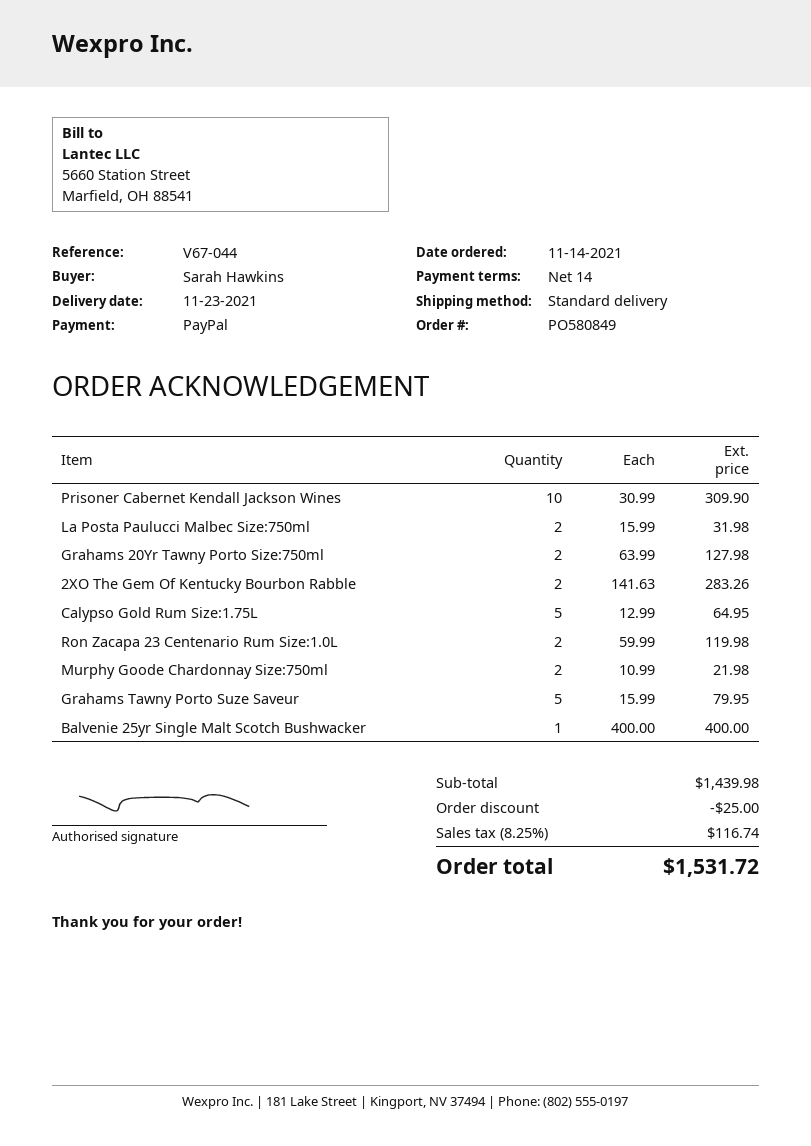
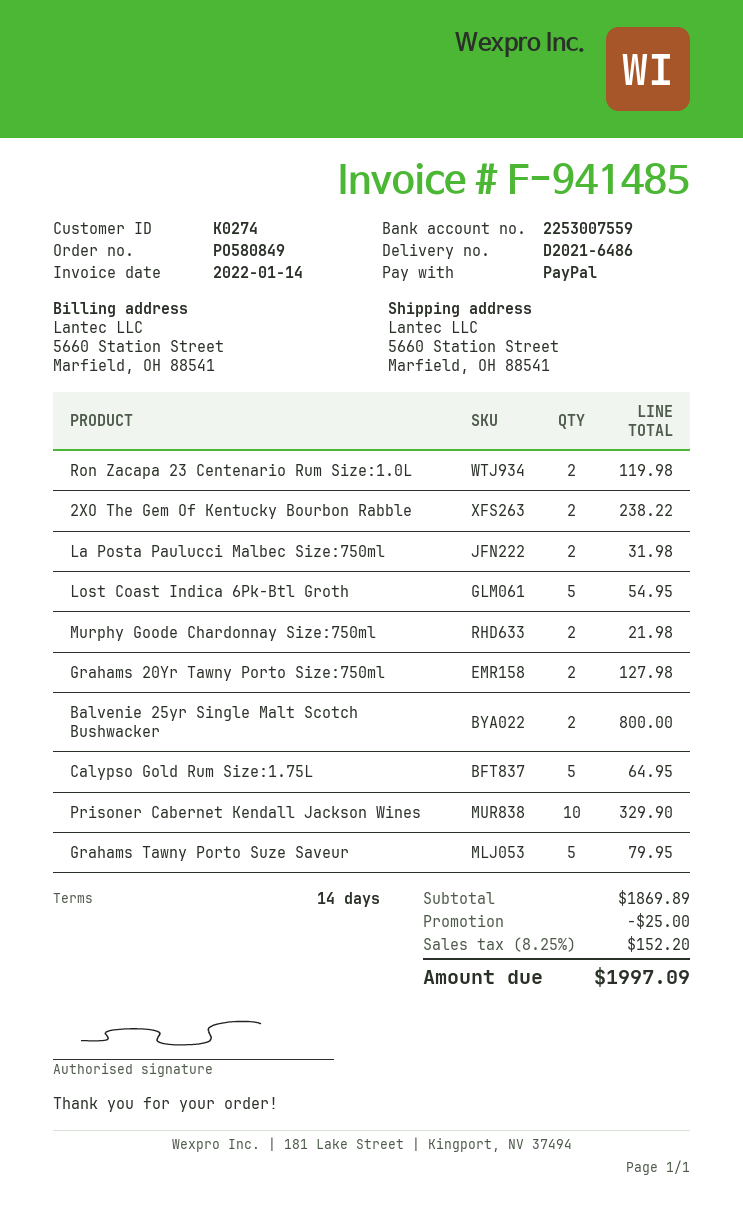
Prisoner Cabernet Kendall Jackson Wines: 10 for 309.90 -> 10 for 329.90
2XO The Gem Of Kentucky Bourbon Rabble: 2 for 283.26 -> 2 for 238.22
Balvenie 25yr Single Malt Scotch Bushwacker: 1 for 400.00 -> 2 for 800.00
Lost Coast Indica 6Pk-Btl Groth: none -> 5 for 54.95
subtotal: 1439.98 -> 1869.89
tax: 8.25% = 116.74 -> 8.25% = 152.20
total: 1531.72 -> 1997.09

